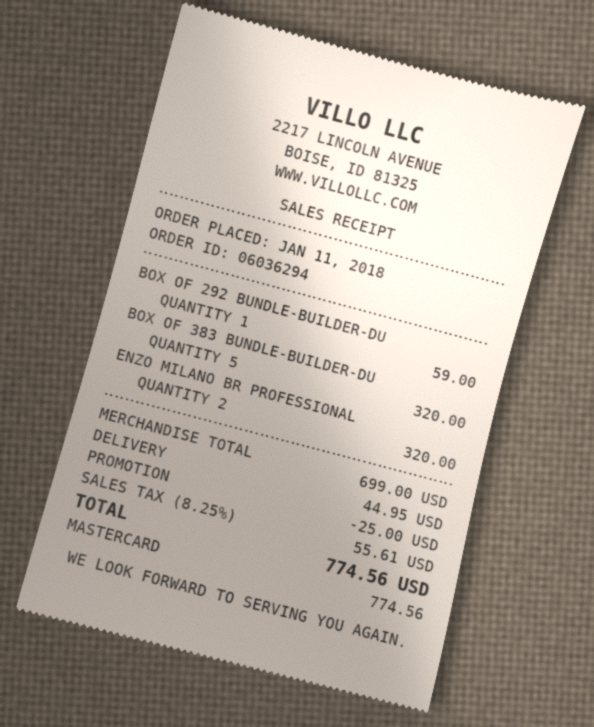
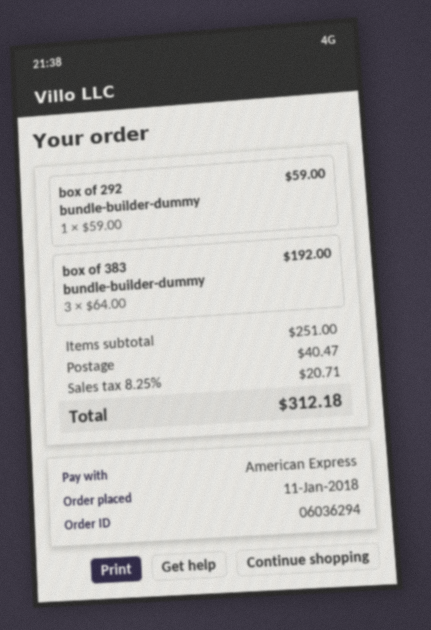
payment method: Mastercard -> American Express
BOX OF 383 BUNDLE-BUILDER-DU: 5 for 320.00 -> 3 for 192.00
ENZO MILANO BR PROFESSIONAL: 2 for 320.00 -> none
subtotal: 699.00 -> 251.00
discount: 25.00 -> none
shipping: 44.95 -> 40.47
tax: 8.25% = 55.61 -> 8.25% = 20.71
total: 774.56 -> 312.18

